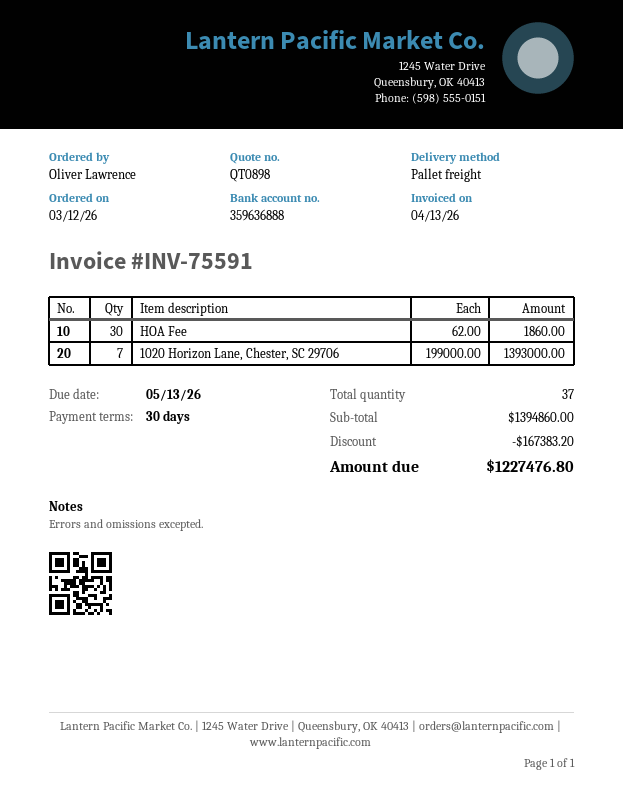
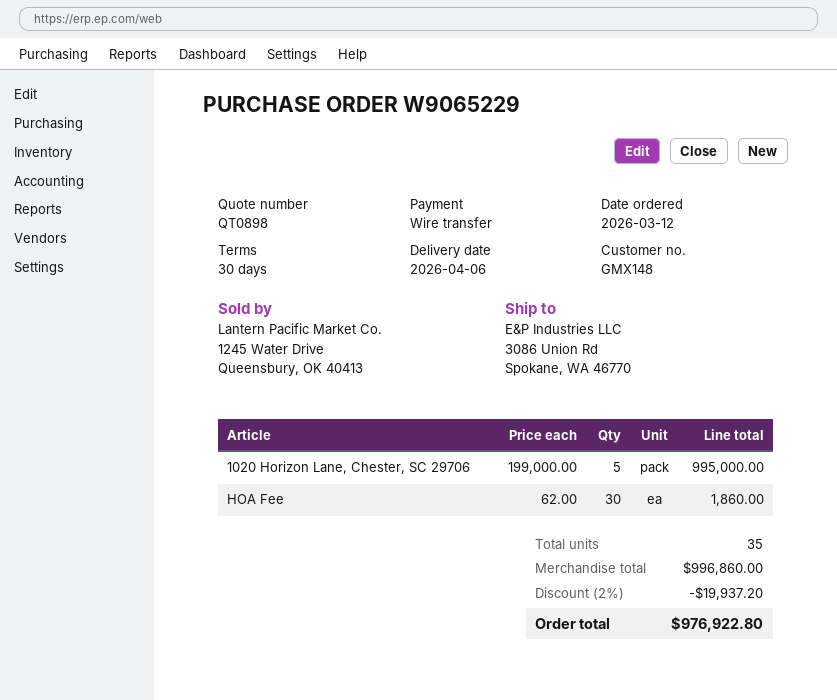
1020 Horizon Lane, Chester, SC 29706: 7 x 199000.00 = 1393000.00 -> 5 x 199000.00 = 995000.00
total quantity: 37 -> 35
subtotal: 1394860.00 -> 996860.00
discount: 167383.20 -> 19937.20
total: 1227476.80 -> 976922.80

